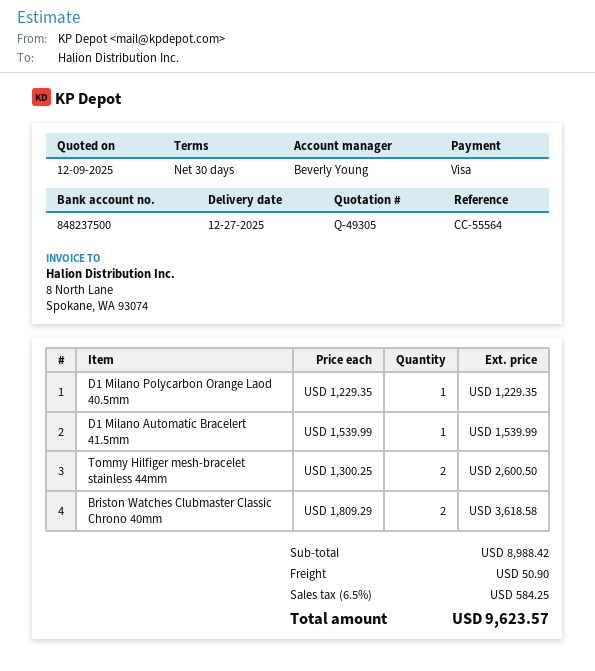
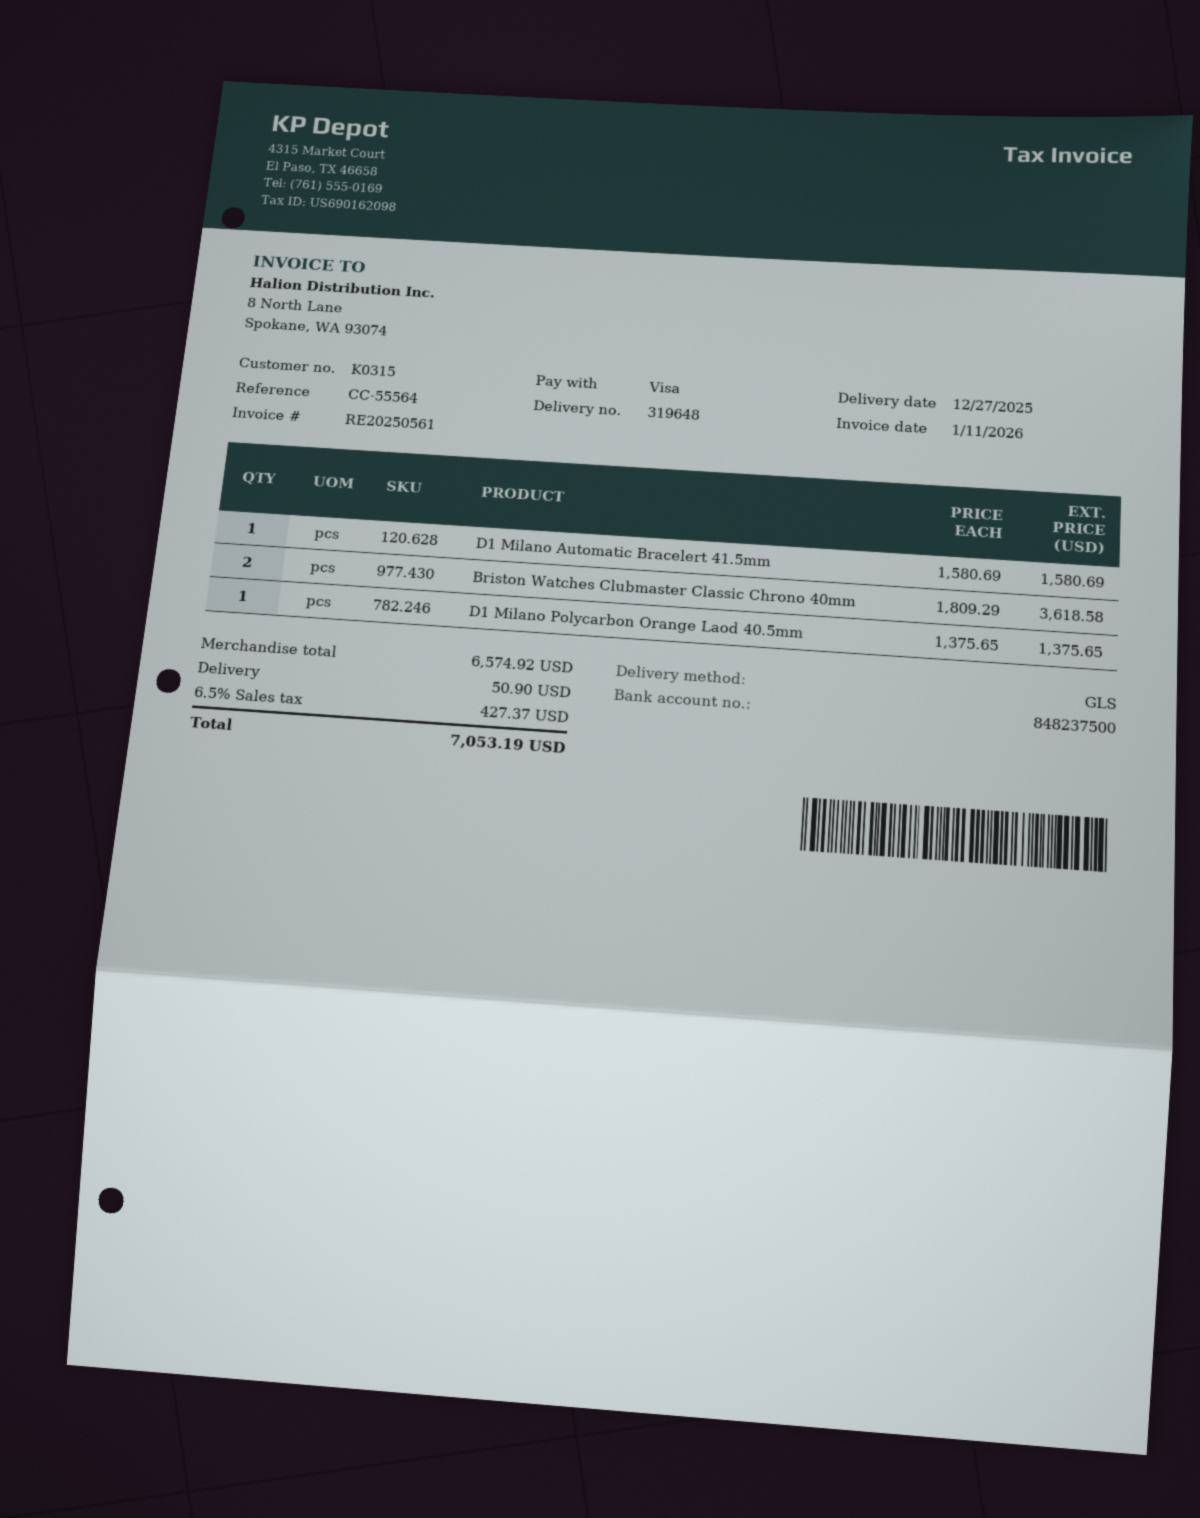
D1 Milano Polycarbon Orange Laod 40.5mm: 1 x 1229.35 = 1229.35 -> 1 x 1375.65 = 1375.65
D1 Milano Automatic Bracelert 41.5mm: 1 x 1539.99 = 1539.99 -> 1 x 1580.69 = 1580.69
Tommy Hilfiger mesh-bracelet stainless 44mm: 2 x 1300.25 = 2600.50 -> none
subtotal: 8988.42 -> 6574.92
tax: 6.5% = 584.25 -> 6.5% = 427.37
total: 9623.57 -> 7053.19

